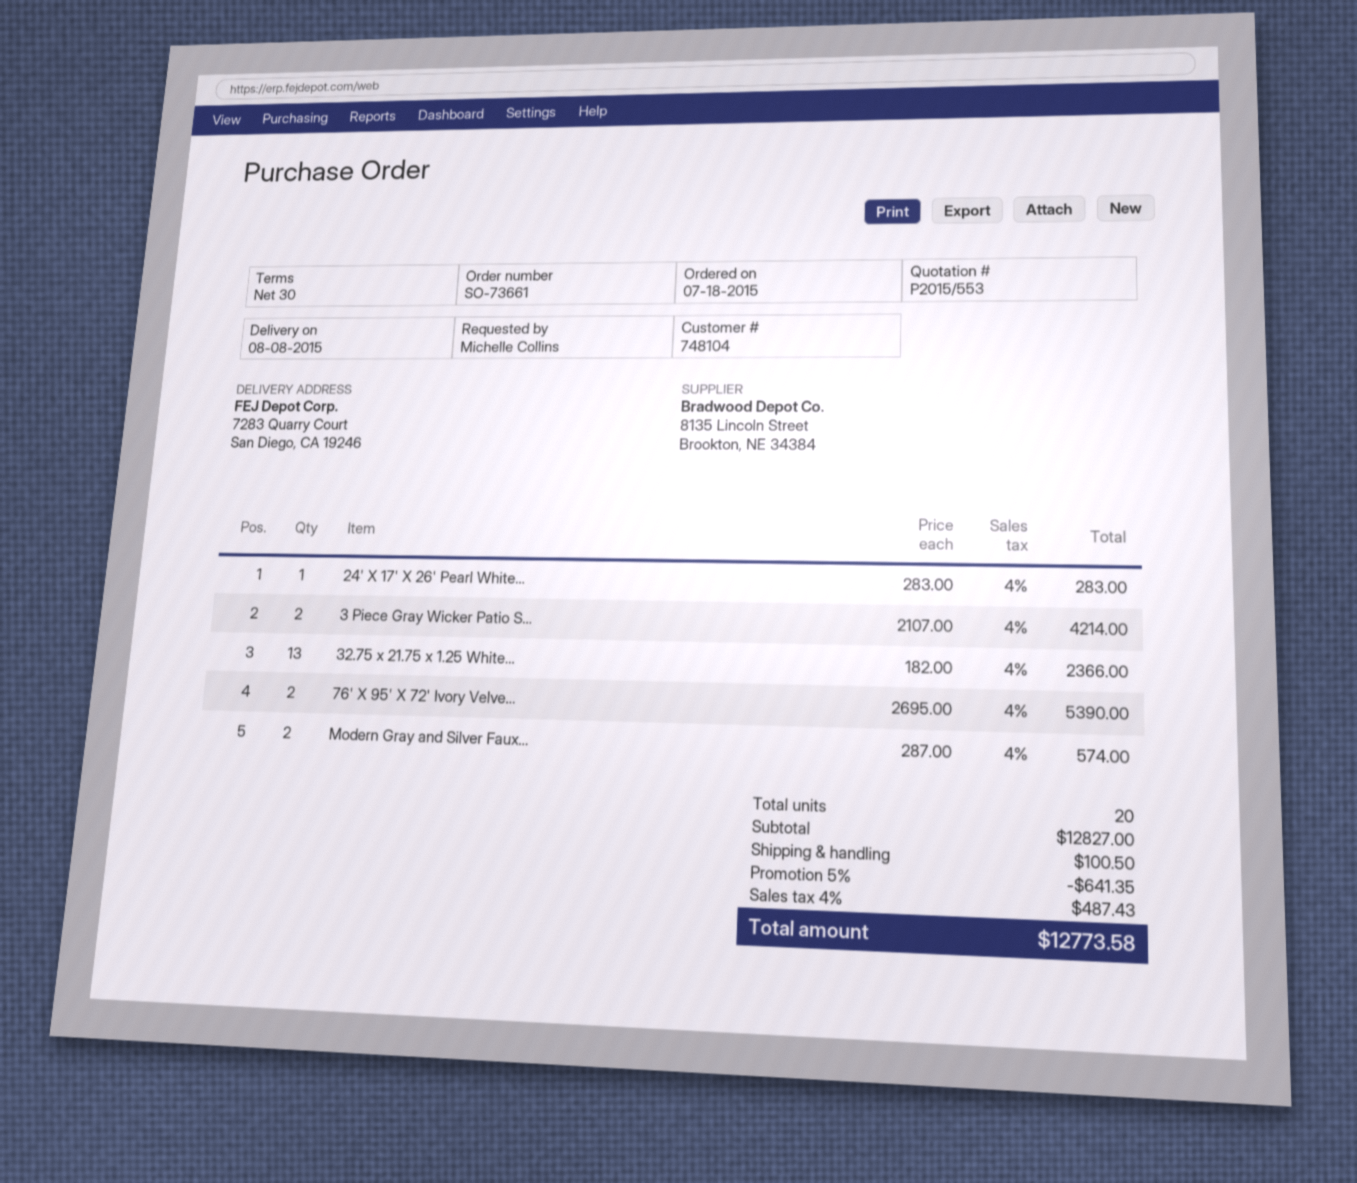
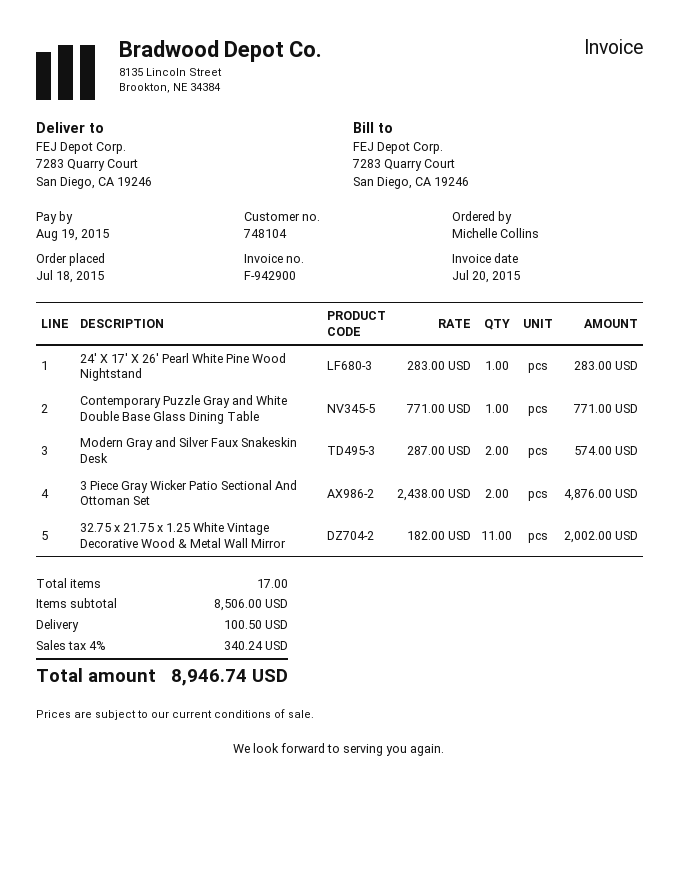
3 Piece Gray Wicker Patio S...: 2 x 2107.00 = 4214.00 -> 2 x 2438.00 = 4876.00
32.75 x 21.75 x 1.25 White...: 13 x 182.00 = 2366.00 -> 11 x 182.00 = 2002.00
76' X 95' X 72' Ivory Velve...: 2 x 2695.00 = 5390.00 -> none
Contemporary Puzzle Gray and White Double Base Glass Dining Table: none -> 1 x 771.00 = 771.00
total quantity: 20 -> 17
subtotal: 12827.00 -> 8506.00
discount: 5% = 641.35 -> none
tax: 4% = 487.43 -> 4% = 340.24
total: 12773.58 -> 8946.74

